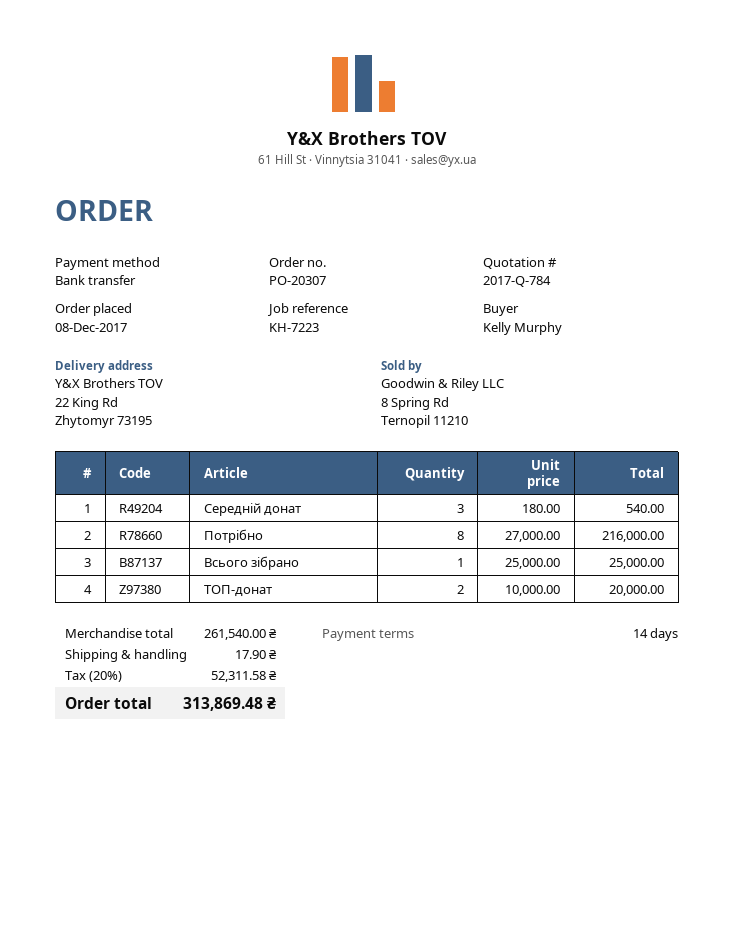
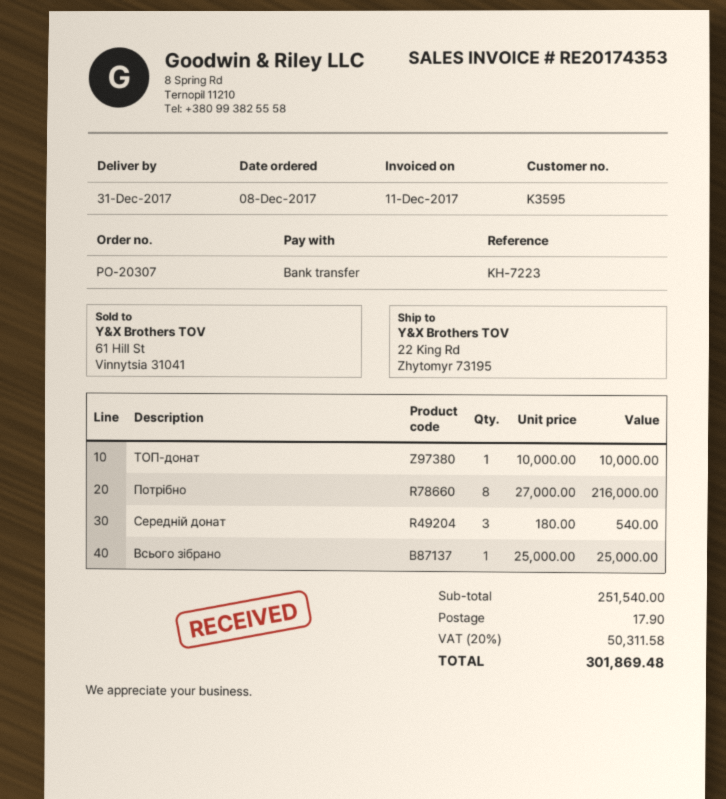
ТОП-донат: 2 x 10000.00 = 20000.00 -> 1 x 10000.00 = 10000.00
subtotal: 261540.00 -> 251540.00
tax: 20% = 52311.58 -> 20% = 50311.58
total: 313869.48 -> 301869.48

